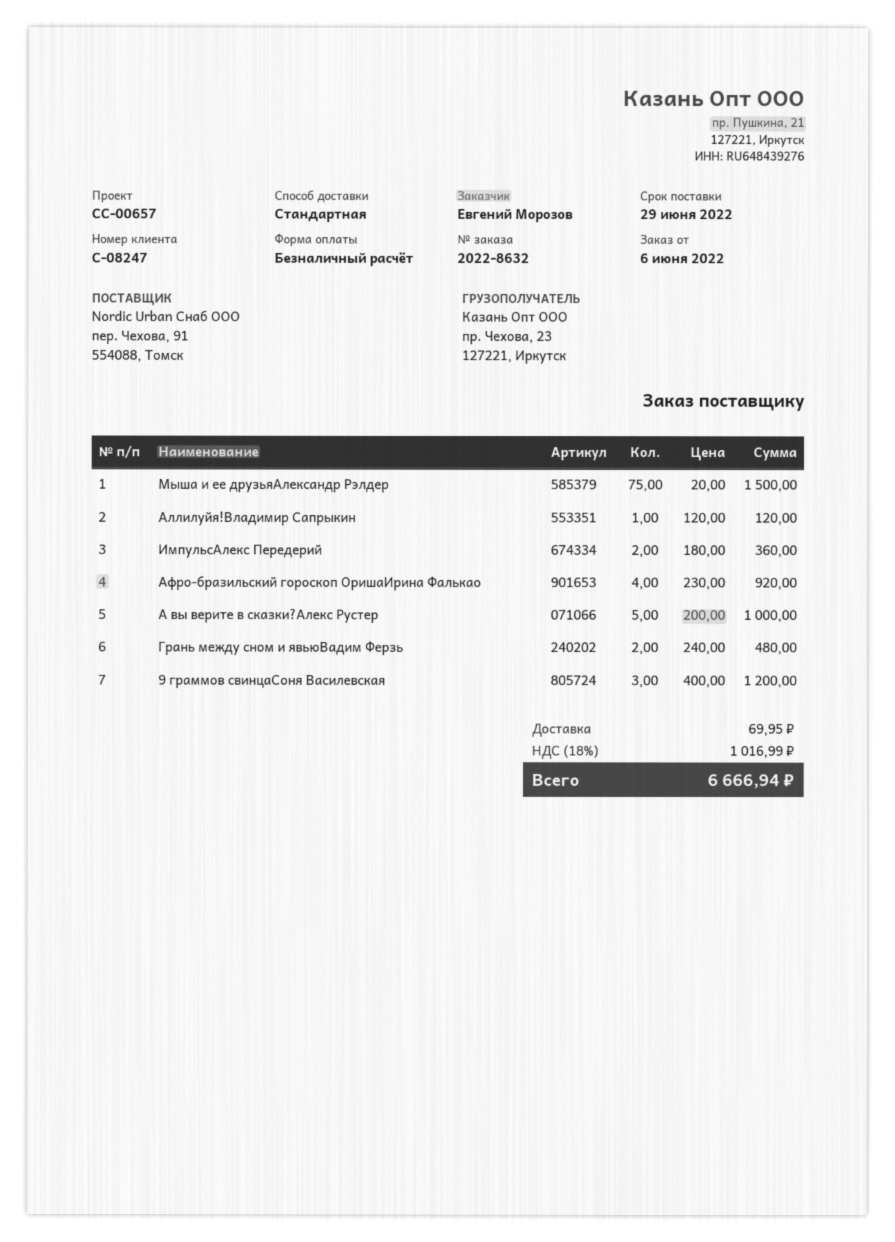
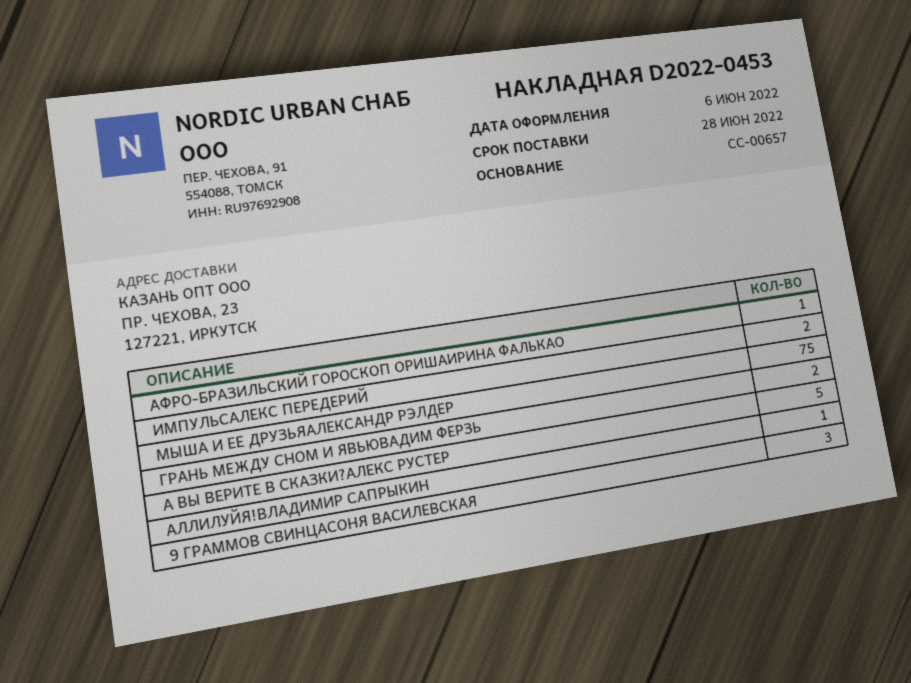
delivery date: 2022-06-29 -> 2022-06-28
Афро-бразильский гороскоп ОришаИрина Фалькао: 4 -> 1

